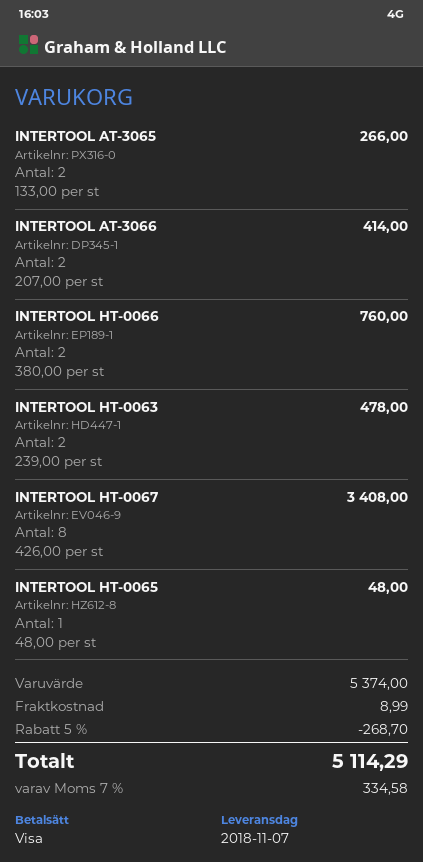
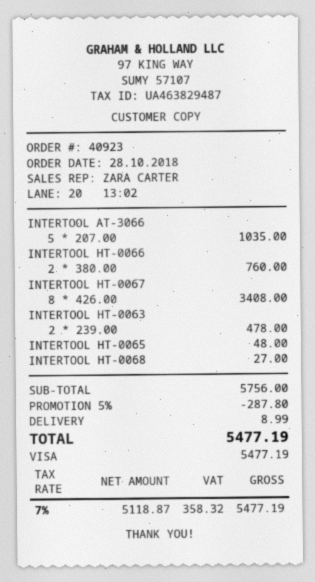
INTERTOOL AT-3065: 2 x 133.00 = 266.00 -> none
INTERTOOL AT-3066: 2 x 207.00 = 414.00 -> 5 x 207.00 = 1035.00
INTERTOOL HT-0068: none -> 1 x 27.00 = 27.00
subtotal: 5374.00 -> 5756.00
discount: 5% = 268.70 -> 5% = 287.80
tax: 7% = 334.58 -> 7% = 358.32
total: 5114.29 -> 5477.19

